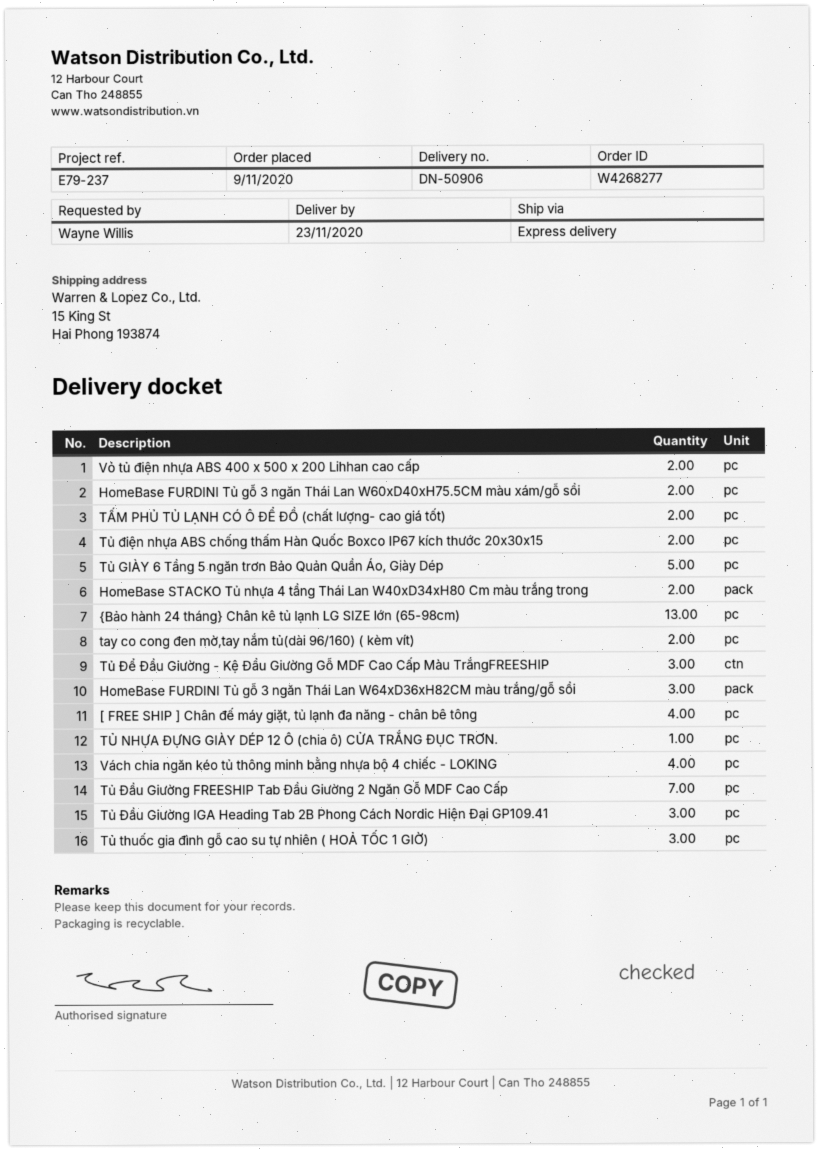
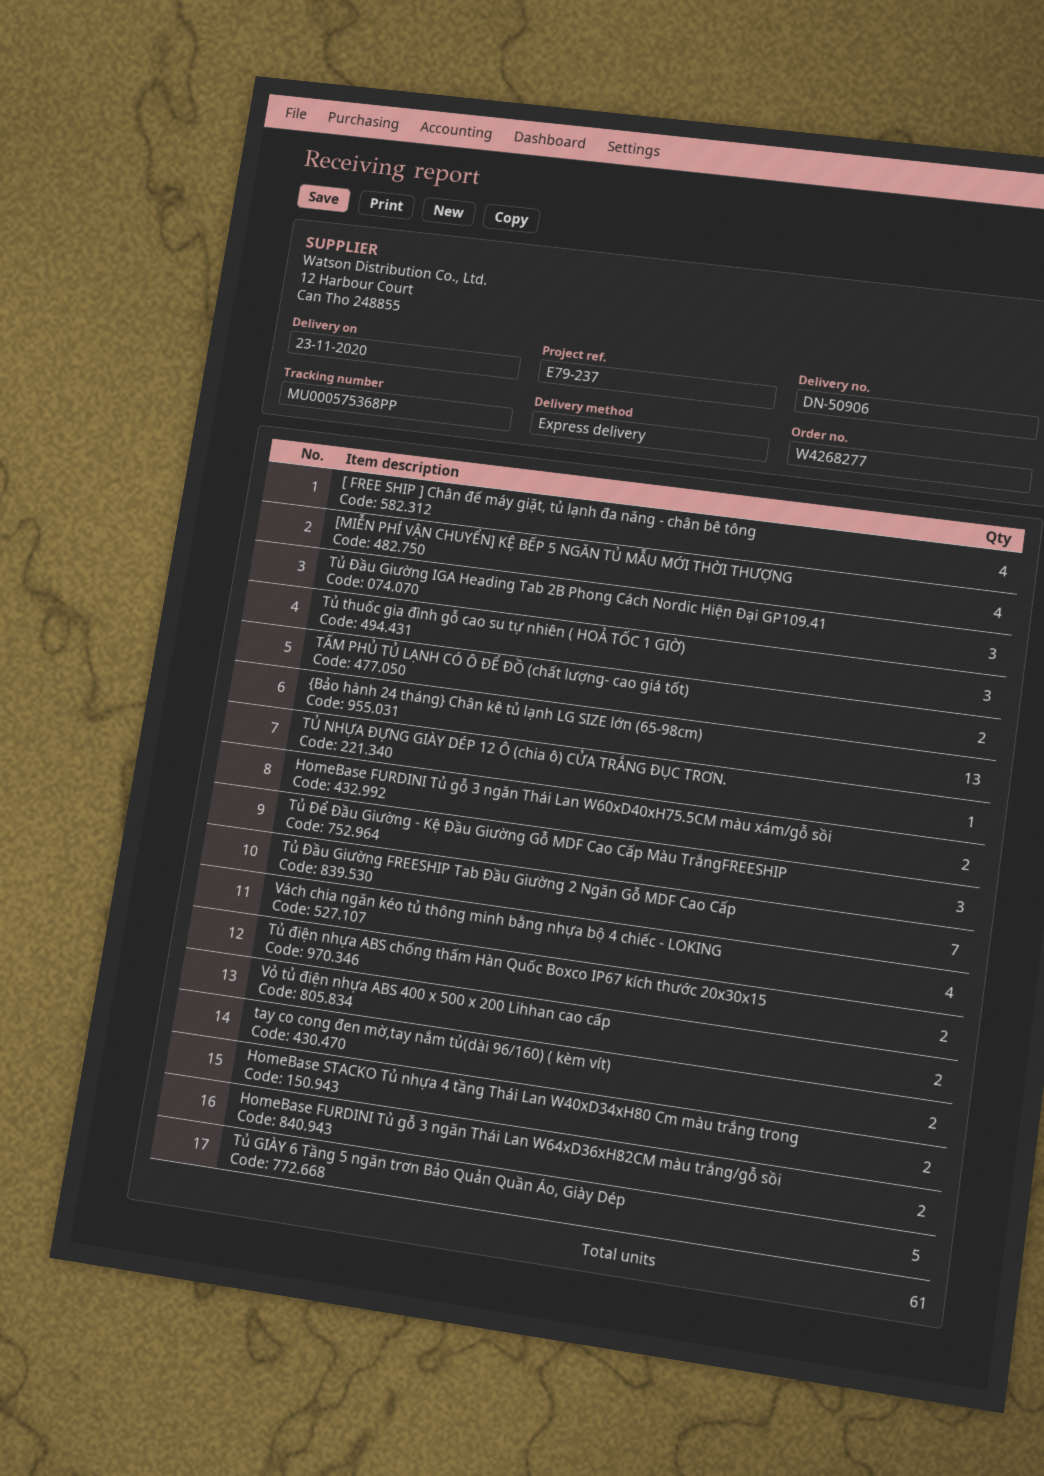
HomeBase FURDINI Tủ gỗ 3 ngăn Thái Lan W64xD36xH82CM màu trắng/gỗ sồi: 3 -> 2
[MIỄN PHÍ VẬN CHUYỂN] KỆ BẾP 5 NGĂN TỦ MẪU MỚI THỜI THƯỢNG: none -> 4

